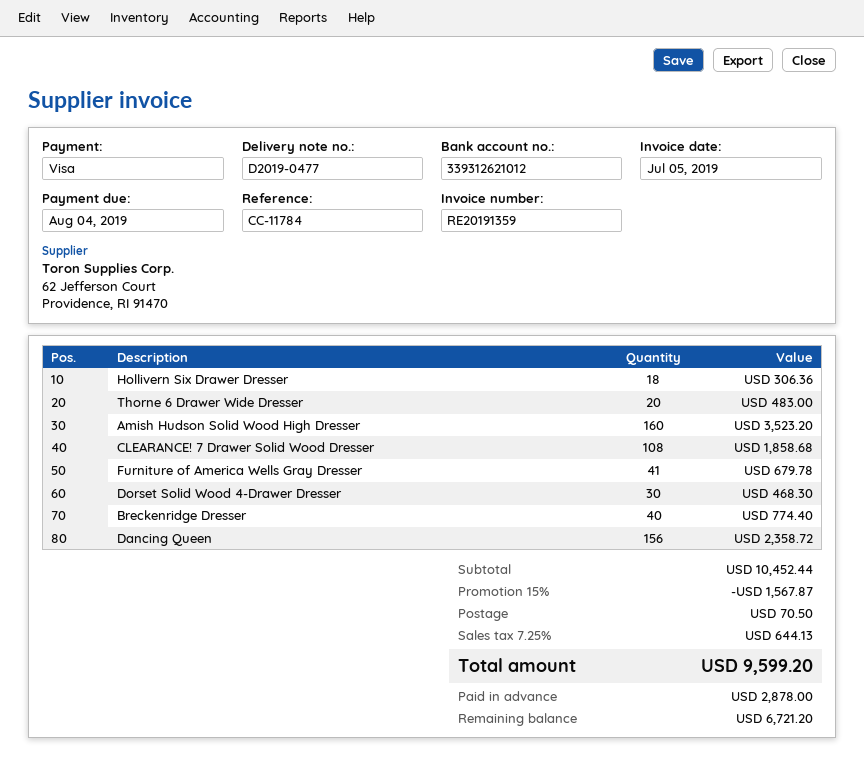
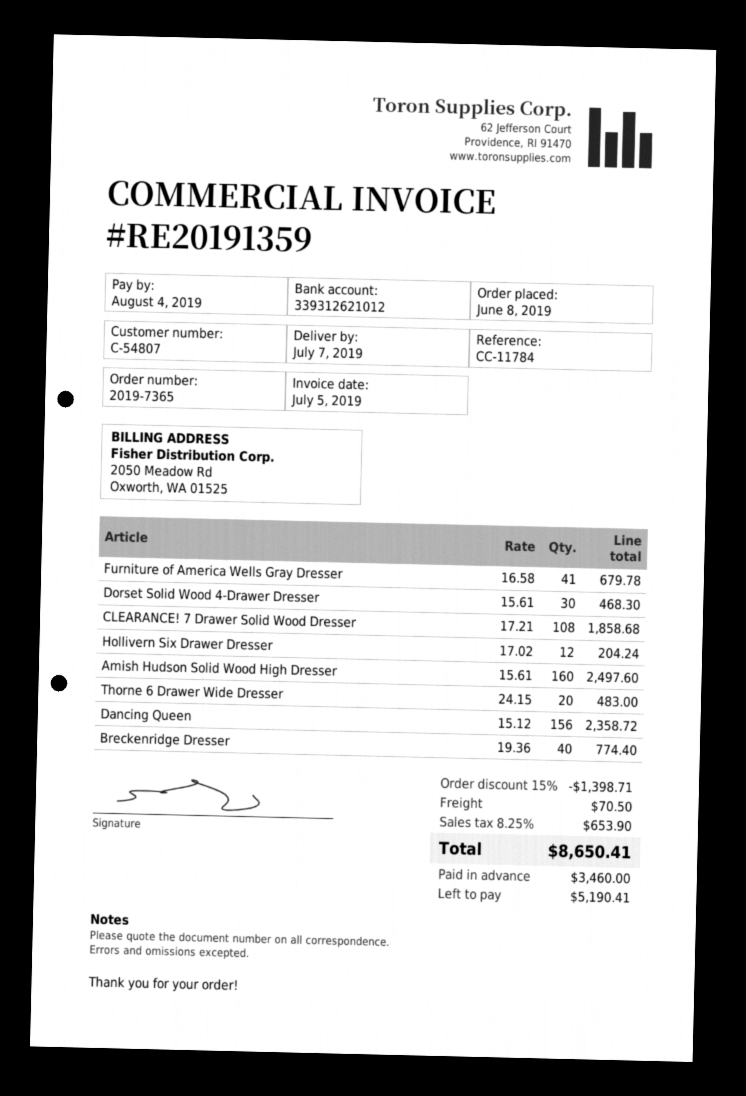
Hollivern Six Drawer Dresser: 18 for 306.36 -> 12 for 204.24
Amish Hudson Solid Wood High Dresser: 160 for 3523.20 -> 160 for 2497.60
discount: 15% = 1567.87 -> 15% = 1398.71
tax: 7.25% = 644.13 -> 8.25% = 653.90
total: 9599.20 -> 8650.41
deposit: 2878.00 -> 3460.00
balance: 6721.20 -> 5190.41

